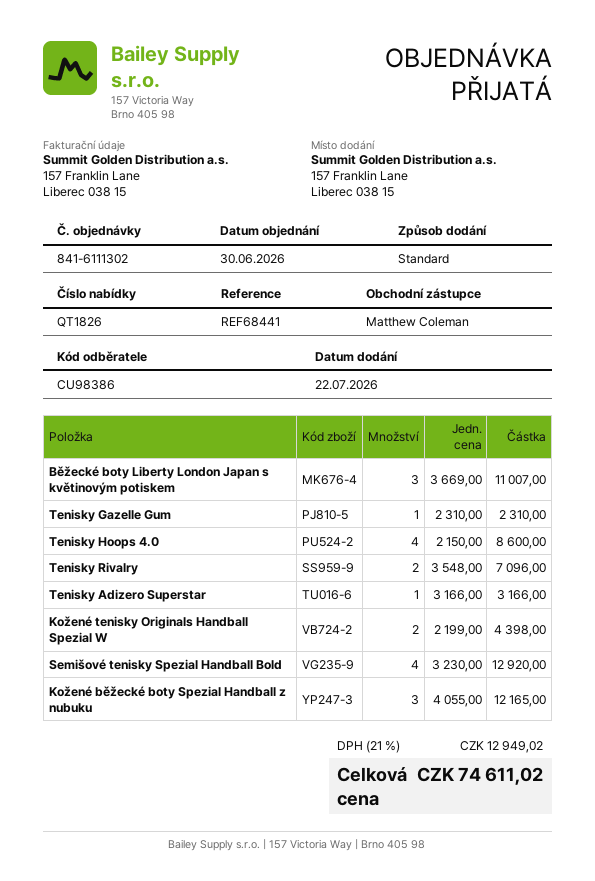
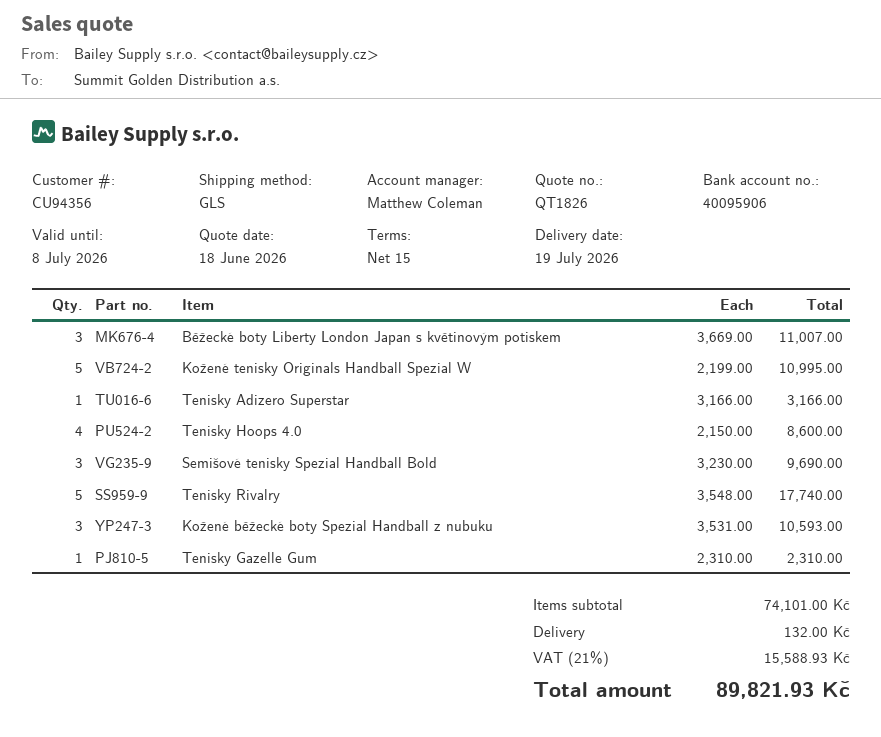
delivery date: 2026-07-22 -> 2026-07-19
customer number: CU98386 -> CU94356
shipping method: standard -> GLS
Tenisky Rivalry: 2 x 3548.00 = 7096.00 -> 5 x 3548.00 = 17740.00
Kožené tenisky Originals Handball Spezial W: 2 x 2199.00 = 4398.00 -> 5 x 2199.00 = 10995.00
Semišové tenisky Spezial Handball Bold: 4 x 3230.00 = 12920.00 -> 3 x 3230.00 = 9690.00
Kožené běžecké boty Spezial Handball z nubuku: 3 x 4055.00 = 12165.00 -> 3 x 3531.00 = 10593.00
shipping: none -> 132.00
tax: 21% = 12949.02 -> 21% = 15588.93
total: 74611.02 -> 89821.93

